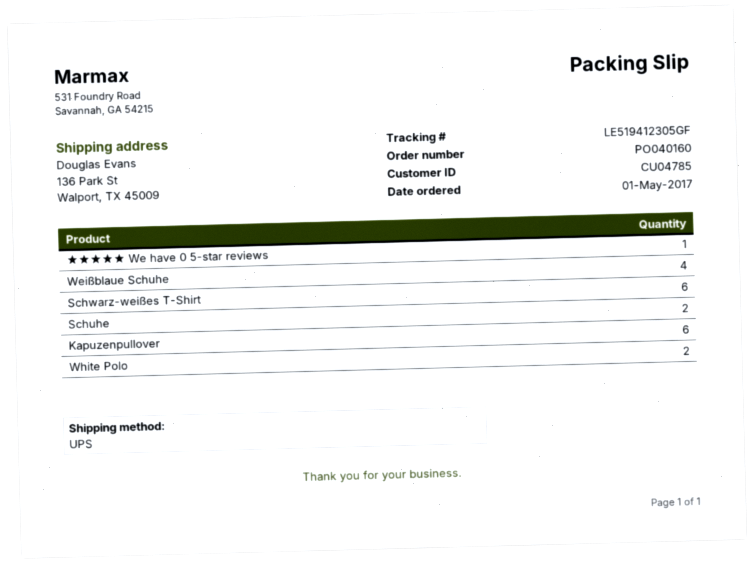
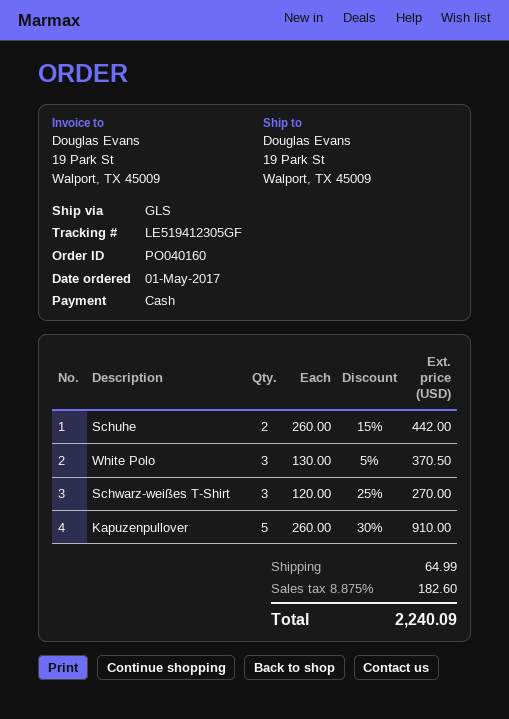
shipping method: UPS -> GLS
ship to: 136 Park St, Walport, TX 45009 -> 19 Park St, Walport, TX 45009
★★★★★ We have 0 5-star reviews: 1 -> none
Weißblaue Schuhe: 4 -> none
Schwarz-weißes T-Shirt: 6 -> 3
Kapuzenpullover: 6 -> 5
White Polo: 2 -> 3

